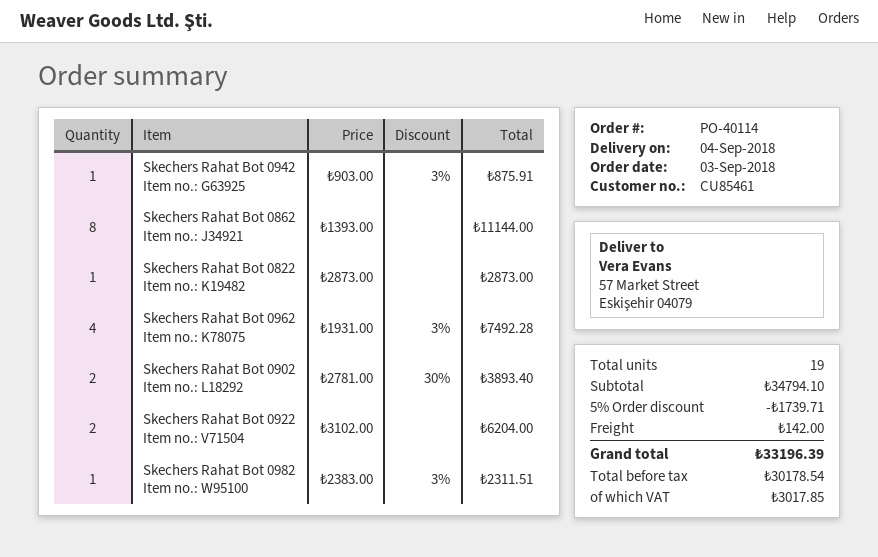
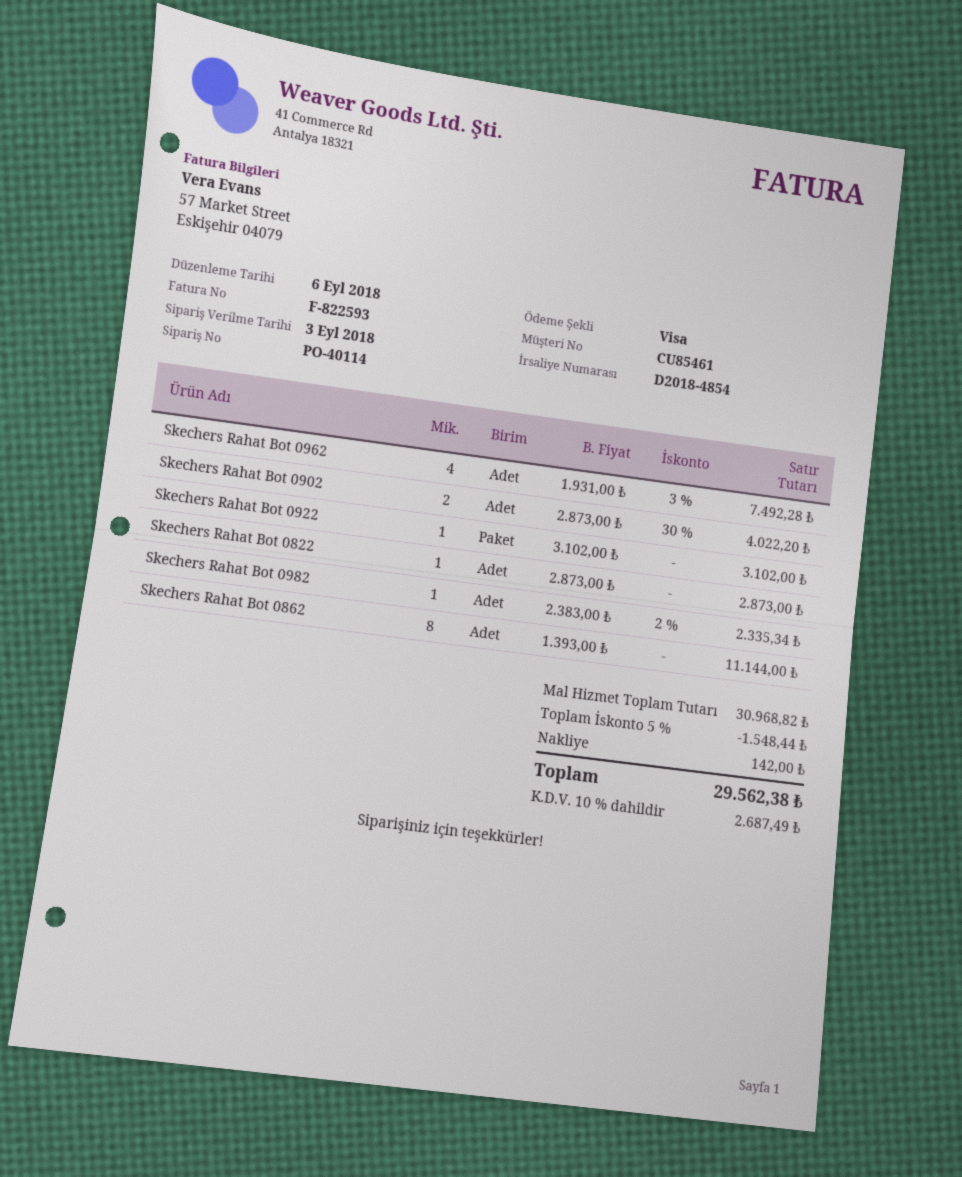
Skechers Rahat Bot 0942: 1 x 903.00 - 3% = 875.91 -> none
Skechers Rahat Bot 0902: 2 x 2781.00 - 30% = 3893.40 -> 2 x 2873.00 - 30% = 4022.20
Skechers Rahat Bot 0922: 2 x 3102.00 = 6204.00 -> 1 x 3102.00 = 3102.00
Skechers Rahat Bot 0982: 1 x 2383.00 - 3% = 2311.51 -> 1 x 2383.00 - 2% = 2335.34
subtotal: 34794.10 -> 30968.82
discount: 5% = 1739.71 -> 5% = 1548.44
tax: 3017.85 -> 2687.49
total: 33196.39 -> 29562.38

